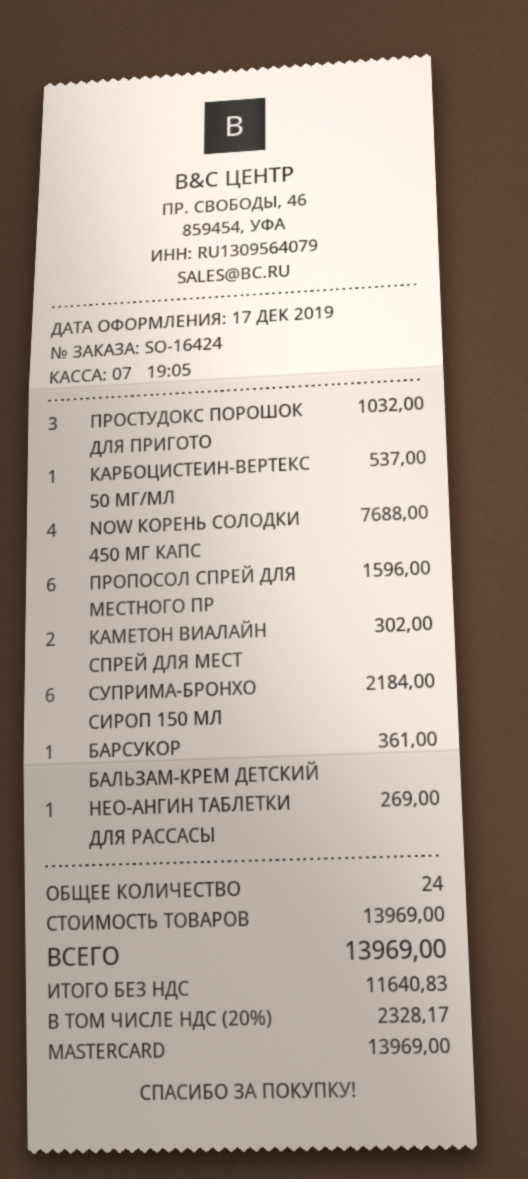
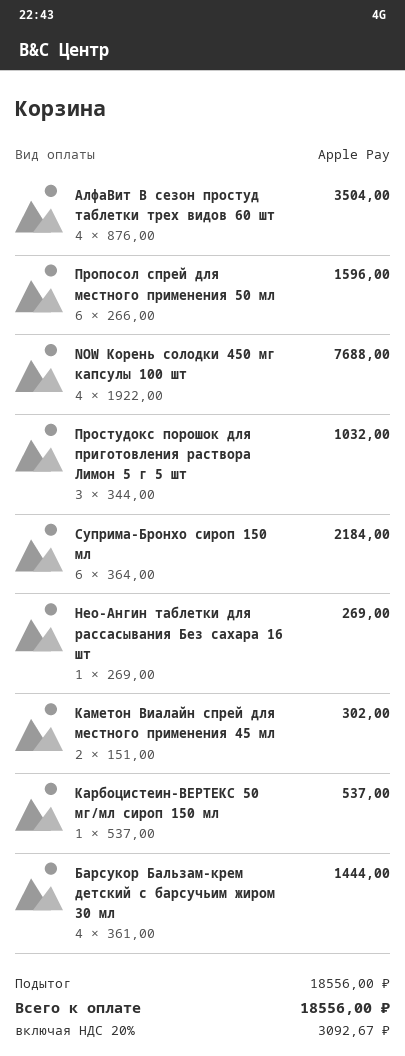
payment method: Mastercard -> Apple Pay
БАРСУКОР БАЛЬЗАМ-КРЕМ ДЕТСКИЙ: 1 for 361.00 -> 4 for 1444.00
АлфаВит В сезон простуд таблетки трех видов 60 шт: none -> 4 for 3504.00
subtotal: 13969.00 -> 18556.00
tax: 20% = 2328.17 -> 20% = 3092.67
total: 13969.00 -> 18556.00

